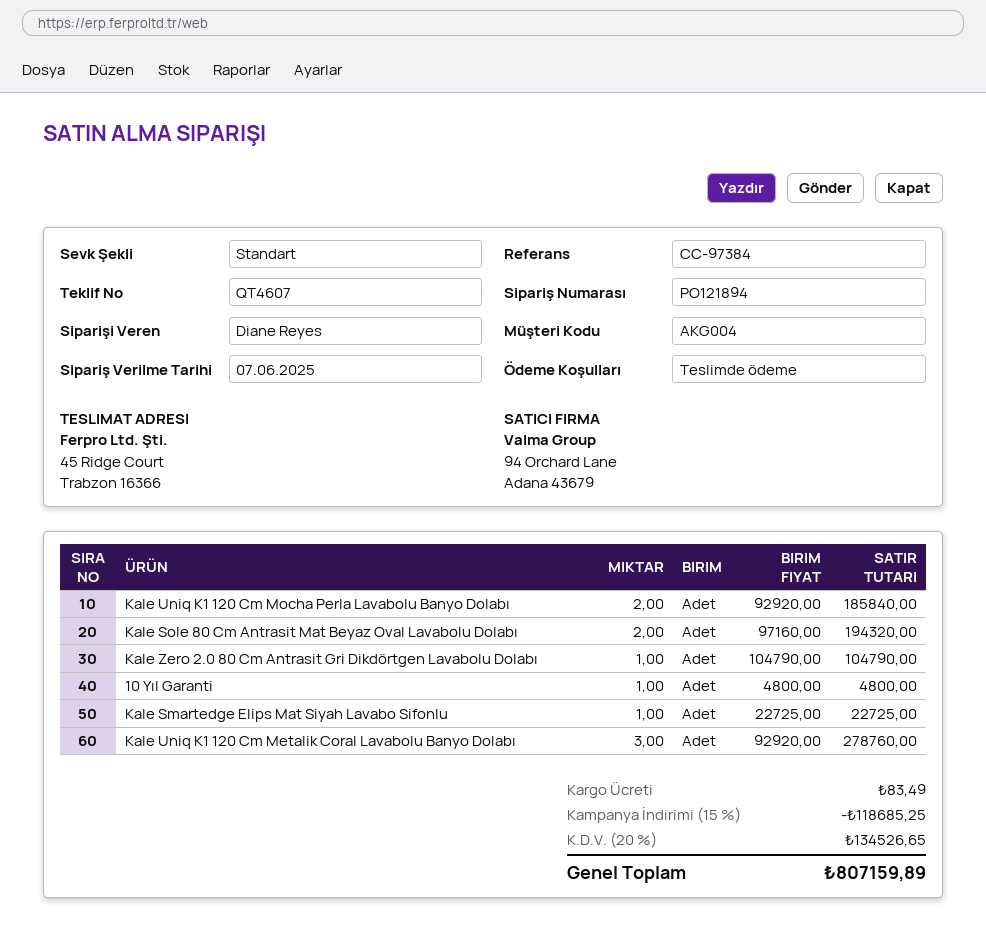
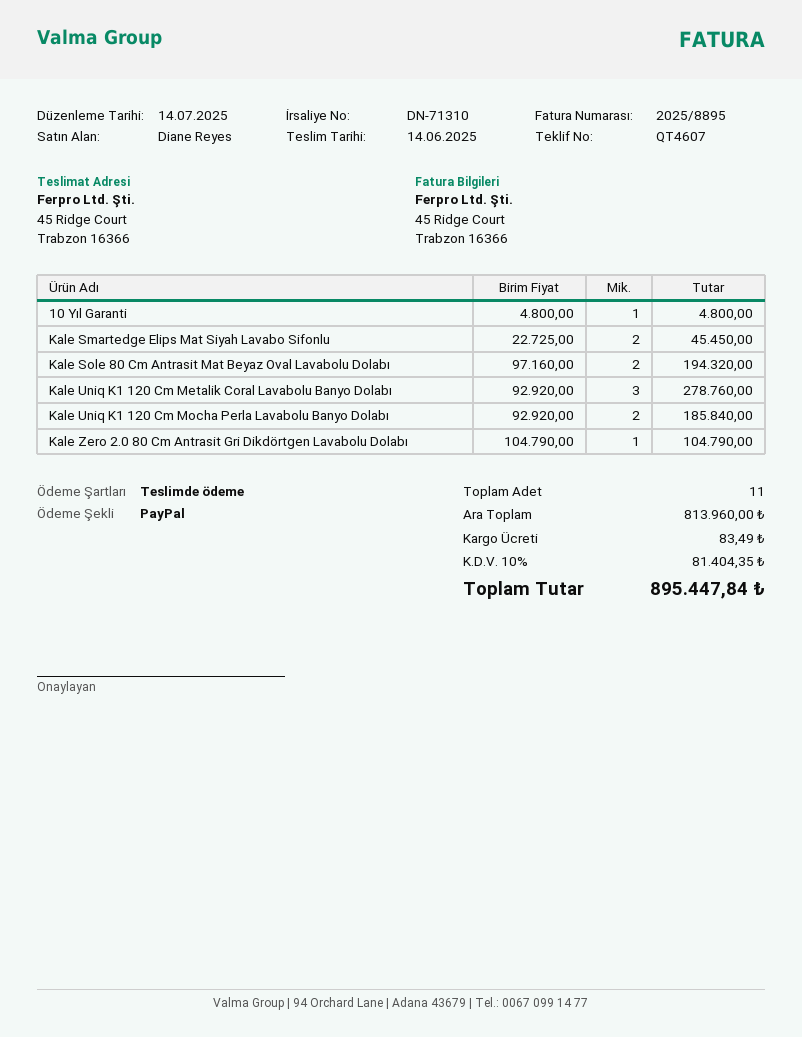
Kale Smartedge Elips Mat Siyah Lavabo Sifonlu: 1 x 22725.00 = 22725.00 -> 2 x 22725.00 = 45450.00
discount: 15% = 118685.25 -> none
tax: 20% = 134526.65 -> 10% = 81404.35
total: 807159.89 -> 895447.84

